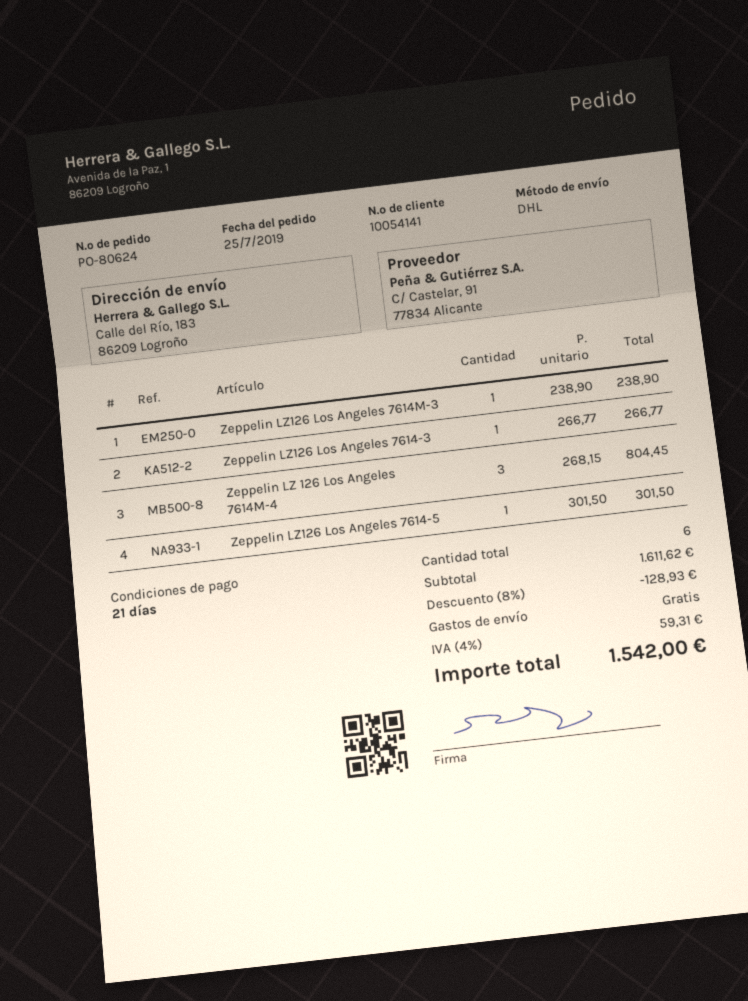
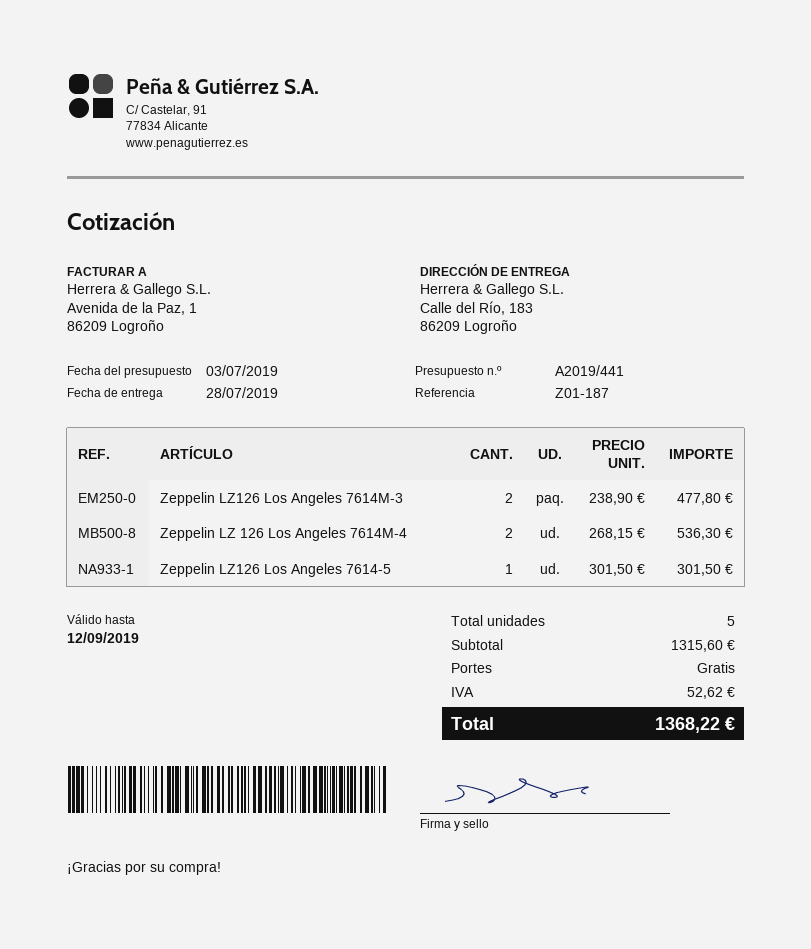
Zeppelin LZ126 Los Angeles 7614M-3: 1 x 238.90 = 238.90 -> 2 x 238.90 = 477.80
Zeppelin LZ126 Los Angeles 7614-3: 1 x 266.77 = 266.77 -> none
Zeppelin LZ 126 Los Angeles 7614M-4: 3 x 268.15 = 804.45 -> 2 x 268.15 = 536.30
total quantity: 6 -> 5
subtotal: 1611.62 -> 1315.60
discount: 8% = 128.93 -> none
tax: 59.31 -> 52.62
total: 1542.00 -> 1368.22

